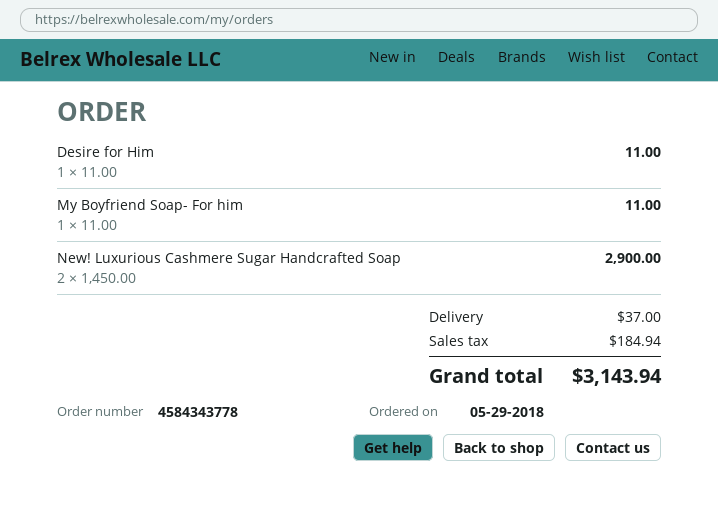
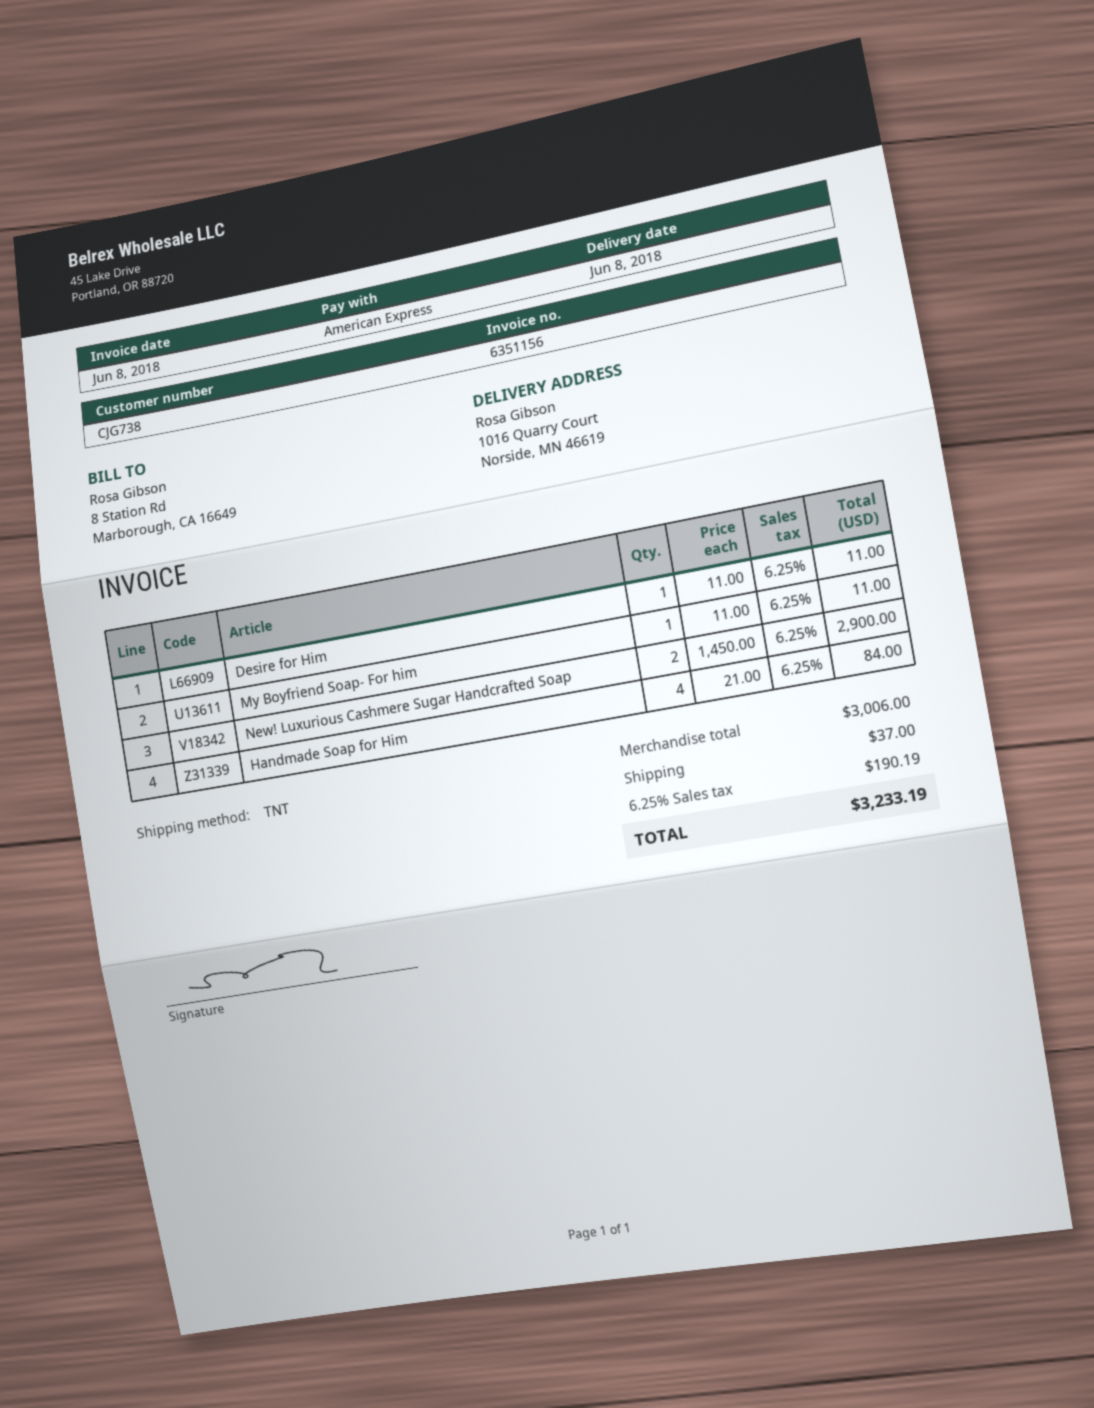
Handmade Soap for Him: none -> 4 x 21.00 = 84.00
tax: 184.94 -> 190.19
total: 3143.94 -> 3233.19

